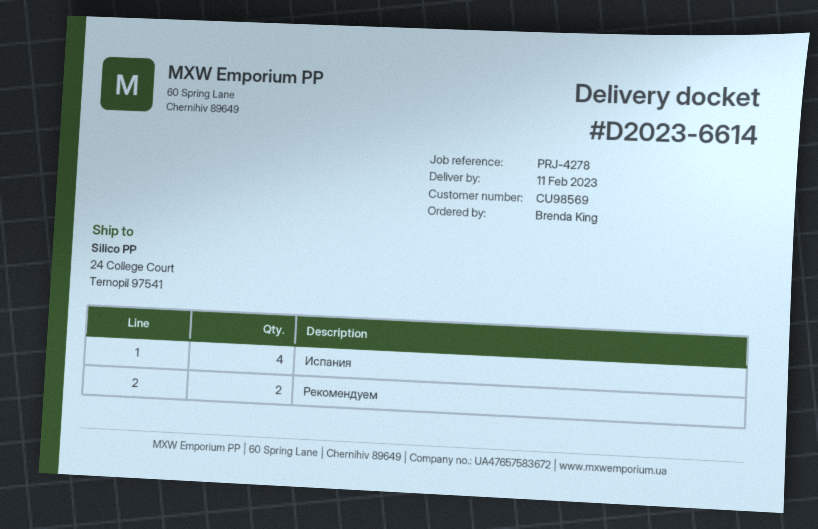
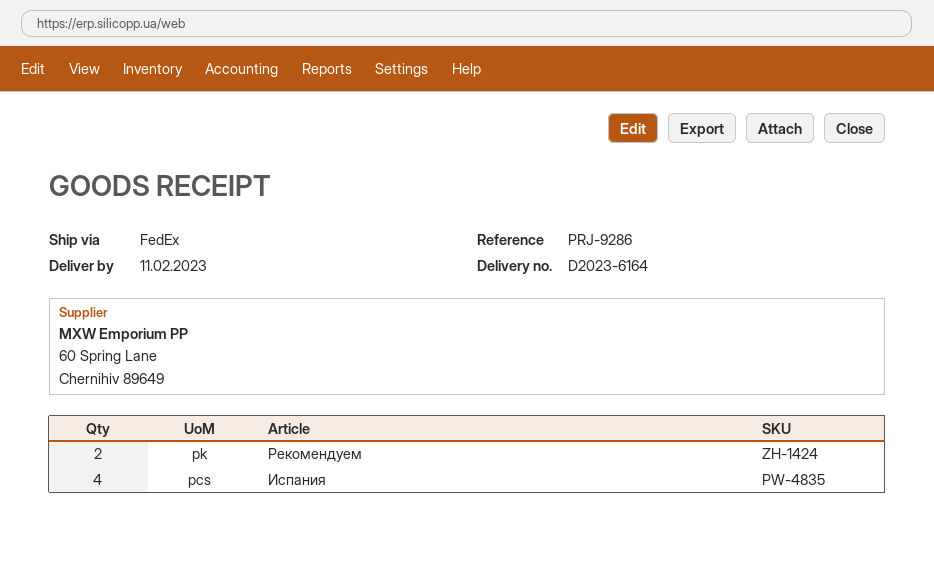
delivery note number: D2023-6614 -> D2023-6164
reference: PRJ-4278 -> PRJ-9286

